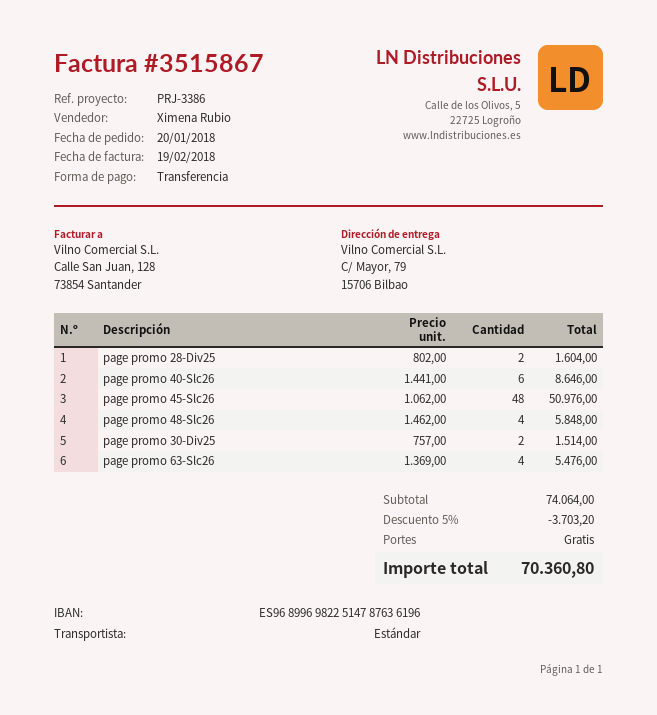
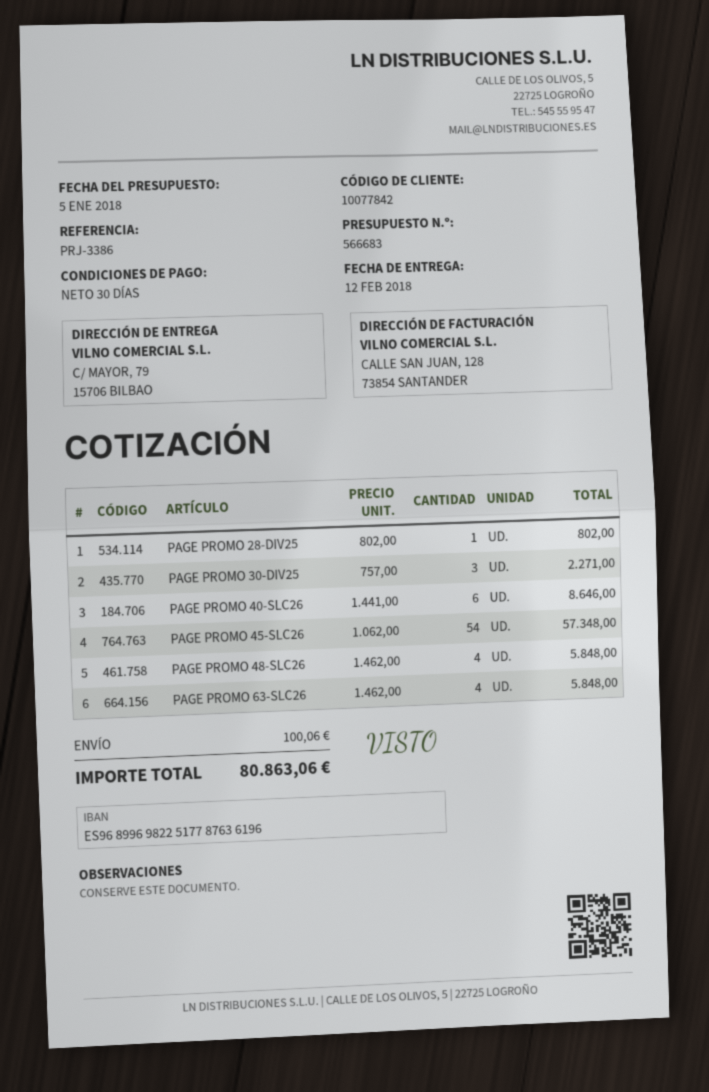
bank account: ES9689969822514787636196 -> ES9689969822517787636196
page promo 28-Div25: 2 x 802.00 = 1604.00 -> 1 x 802.00 = 802.00
page promo 45-Slc26: 48 x 1062.00 = 50976.00 -> 54 x 1062.00 = 57348.00
page promo 30-Div25: 2 x 757.00 = 1514.00 -> 3 x 757.00 = 2271.00
page promo 63-Slc26: 4 x 1369.00 = 5476.00 -> 4 x 1462.00 = 5848.00
discount: 5% = 3703.20 -> none
shipping: 0.00 -> 100.06
total: 70360.80 -> 80863.06

